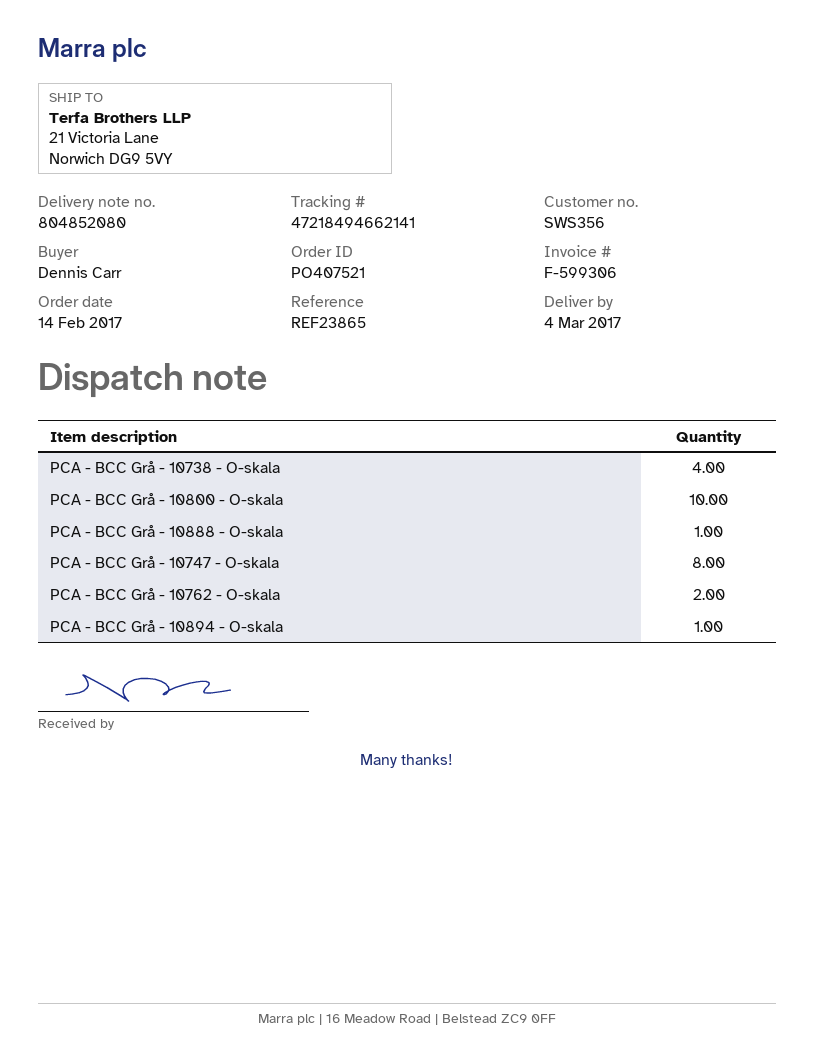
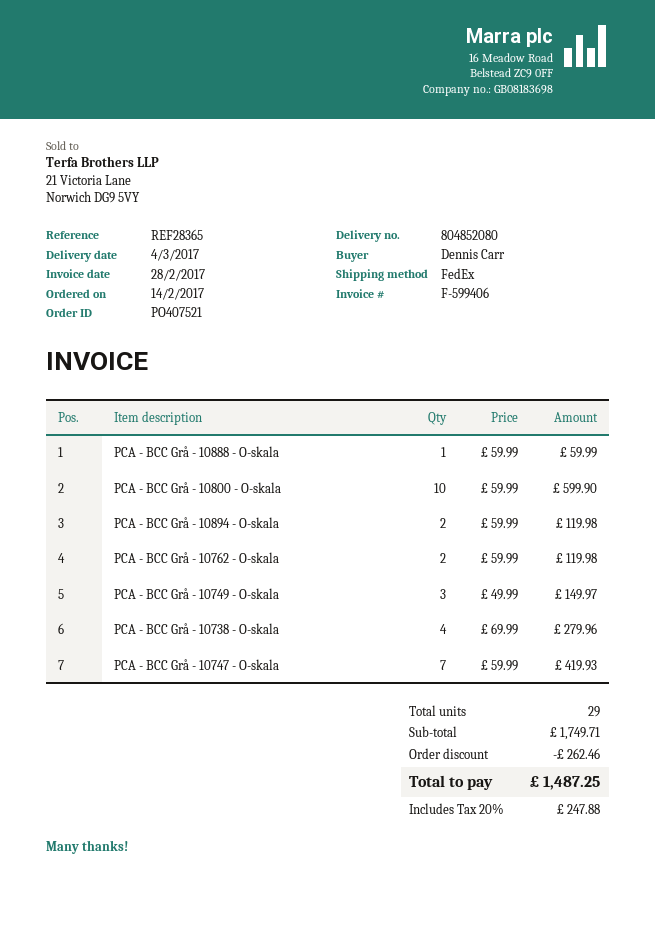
invoice number: F-599306 -> F-599406
reference: REF23865 -> REF28365
PCA - BCC Grå - 10747 - O-skala: 8 -> 7
PCA - BCC Grå - 10894 - O-skala: 1 -> 2
PCA - BCC Grå - 10749 - O-skala: none -> 3

